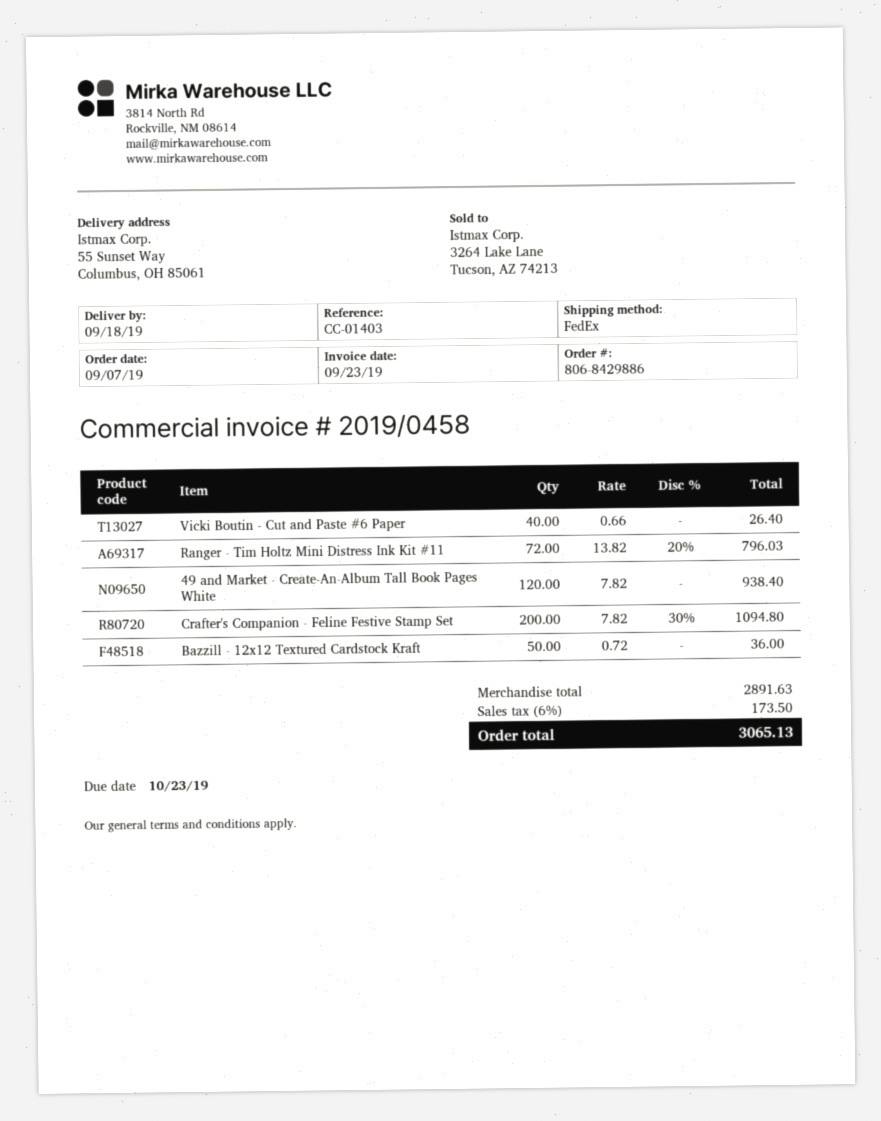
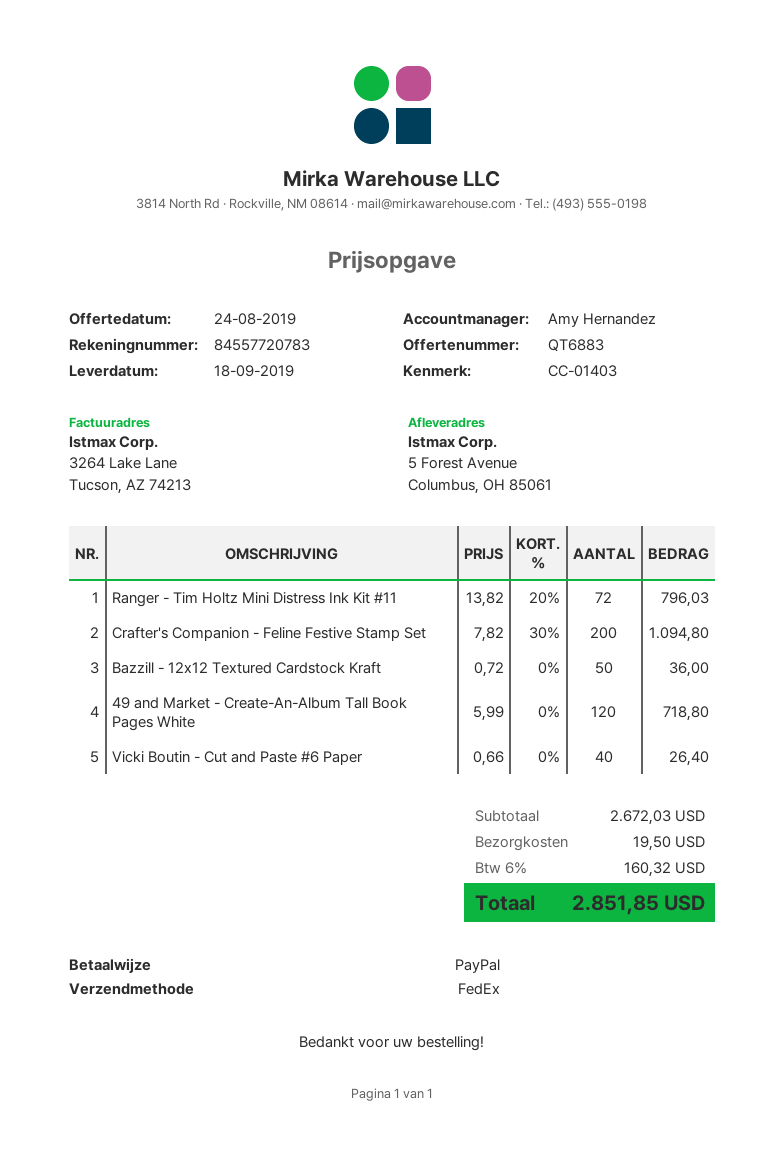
ship to: 55 Sunset Way, Columbus, OH 85061 -> 5 Forest Avenue, Columbus, OH 85061
49 and Market - Create-An-Album Tall Book Pages White: 120 x 7.82 = 938.40 -> 120 x 5.99 = 718.80
subtotal: 2891.63 -> 2672.03
shipping: none -> 19.50
tax: 6% = 173.50 -> 6% = 160.32
total: 3065.13 -> 2851.85

